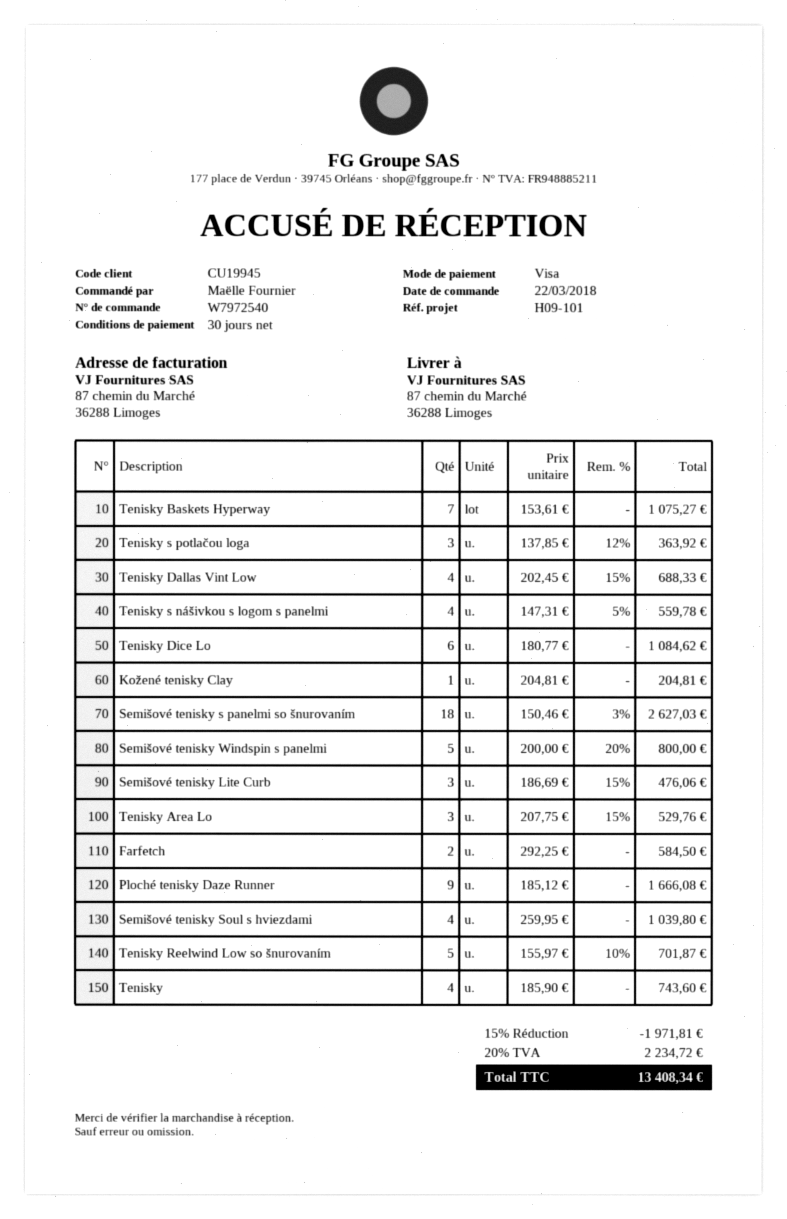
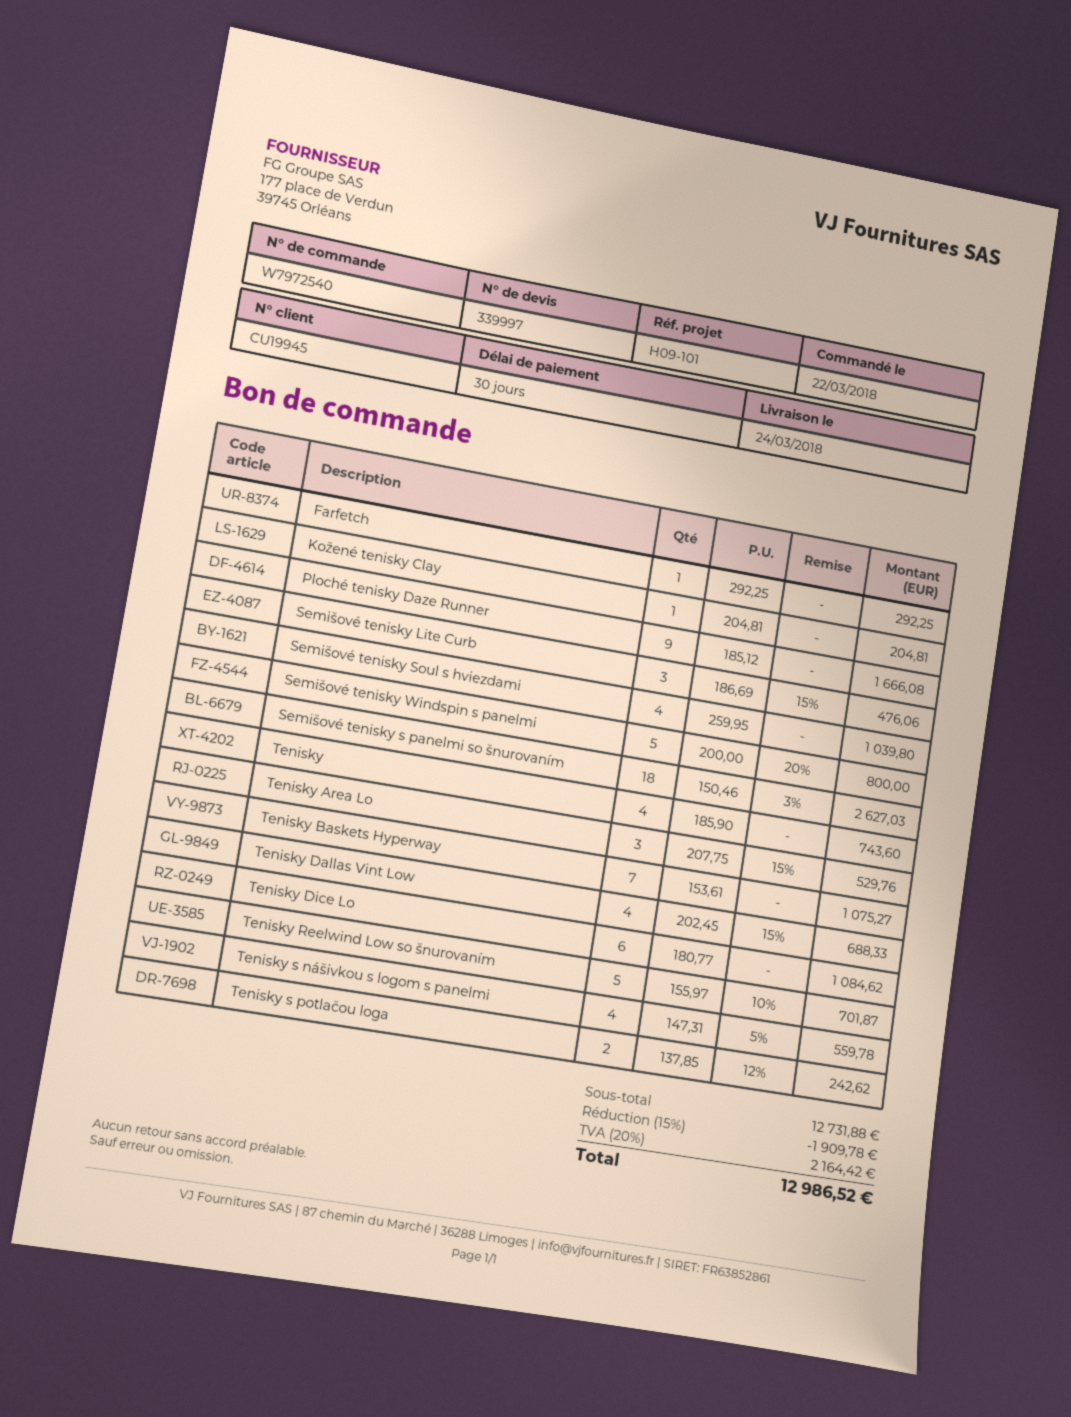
Tenisky s potlačou loga: 3 x 137.85 - 12% = 363.92 -> 2 x 137.85 - 12% = 242.62
Farfetch: 2 x 292.25 = 584.50 -> 1 x 292.25 = 292.25
discount: 15% = 1971.81 -> 15% = 1909.78
tax: 20% = 2234.72 -> 20% = 2164.42
total: 13408.34 -> 12986.52

